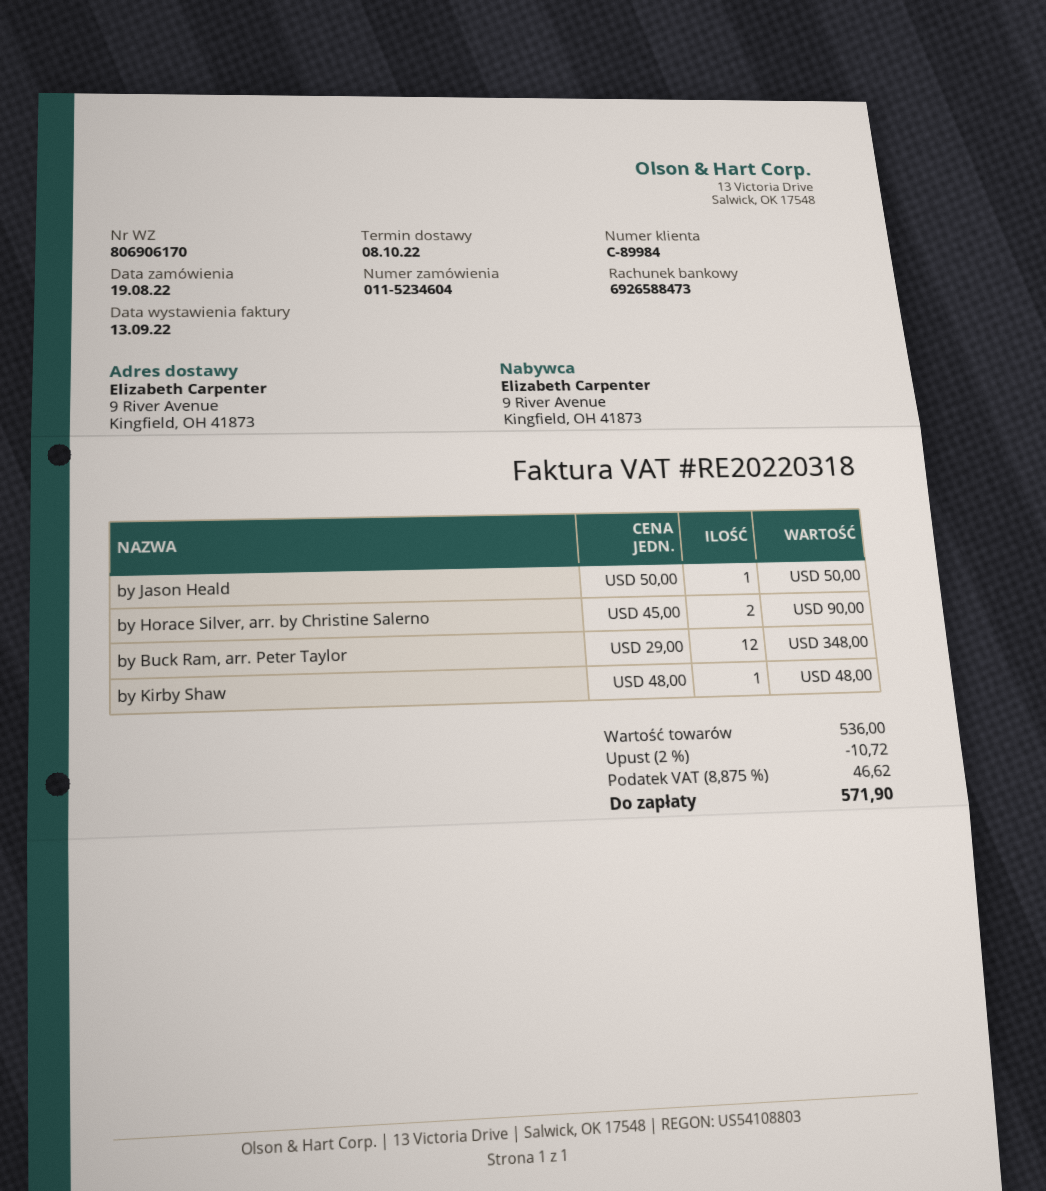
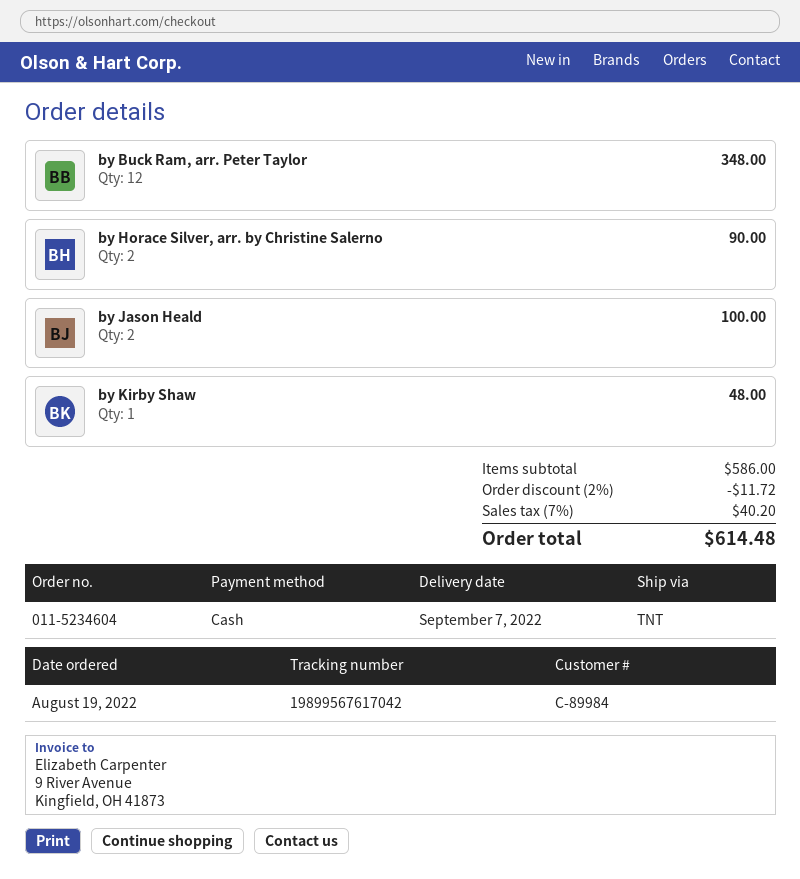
delivery date: 2022-10-08 -> 2022-09-07
by Jason Heald: 1 for 50.00 -> 2 for 100.00
subtotal: 536.00 -> 586.00
discount: 2% = 10.72 -> 2% = 11.72
tax: 8.875% = 46.62 -> 7% = 40.20
total: 571.90 -> 614.48

